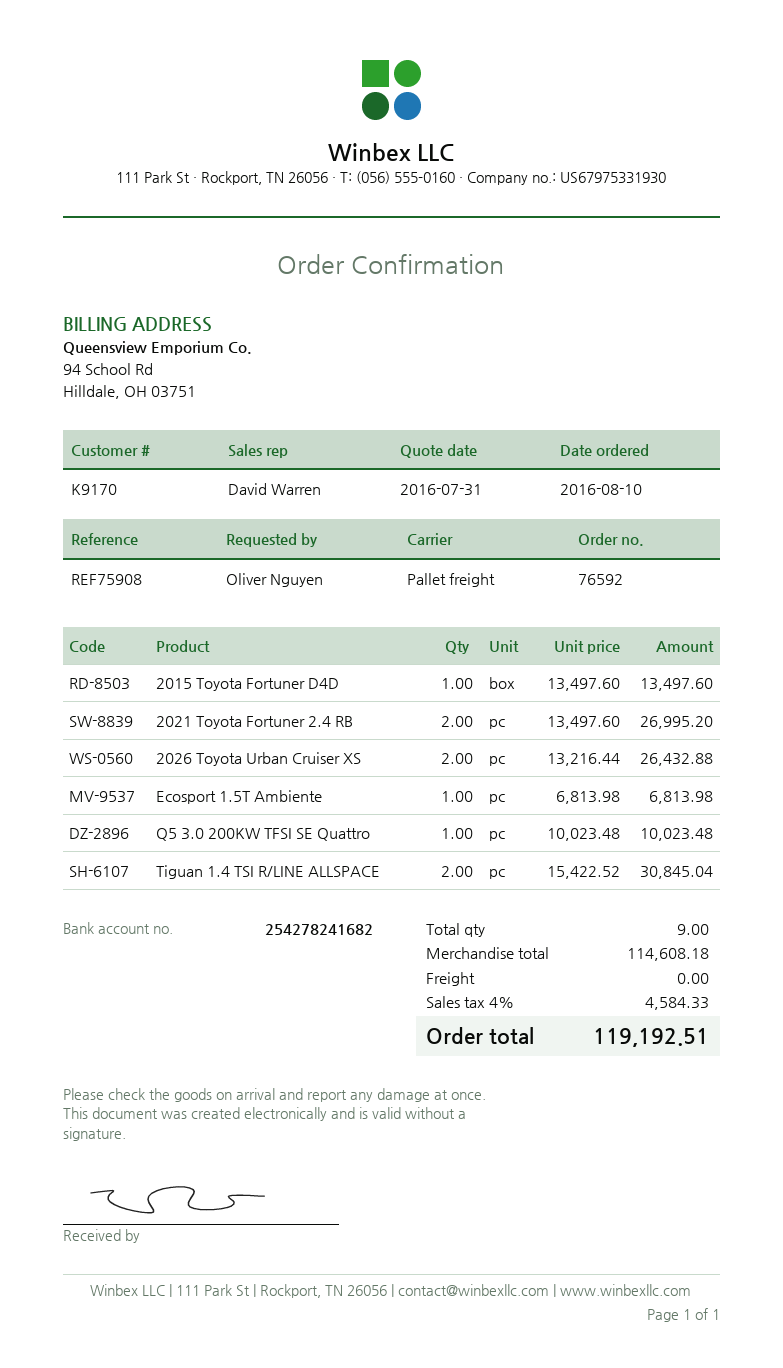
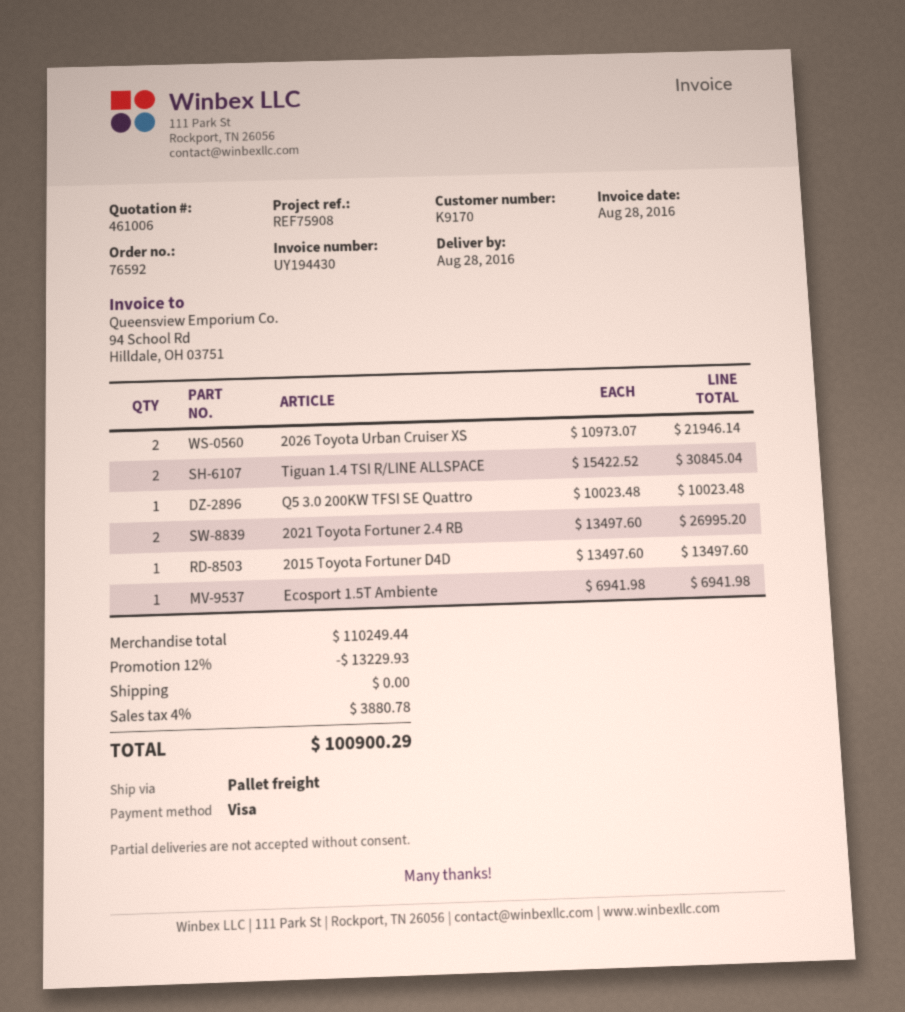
2026 Toyota Urban Cruiser XS: 2 x 13216.44 = 26432.88 -> 2 x 10973.07 = 21946.14
Ecosport 1.5T Ambiente: 1 x 6813.98 = 6813.98 -> 1 x 6941.98 = 6941.98
subtotal: 114608.18 -> 110249.44
discount: none -> 12% = 13229.93
tax: 4% = 4584.33 -> 4% = 3880.78
total: 119192.51 -> 100900.29

